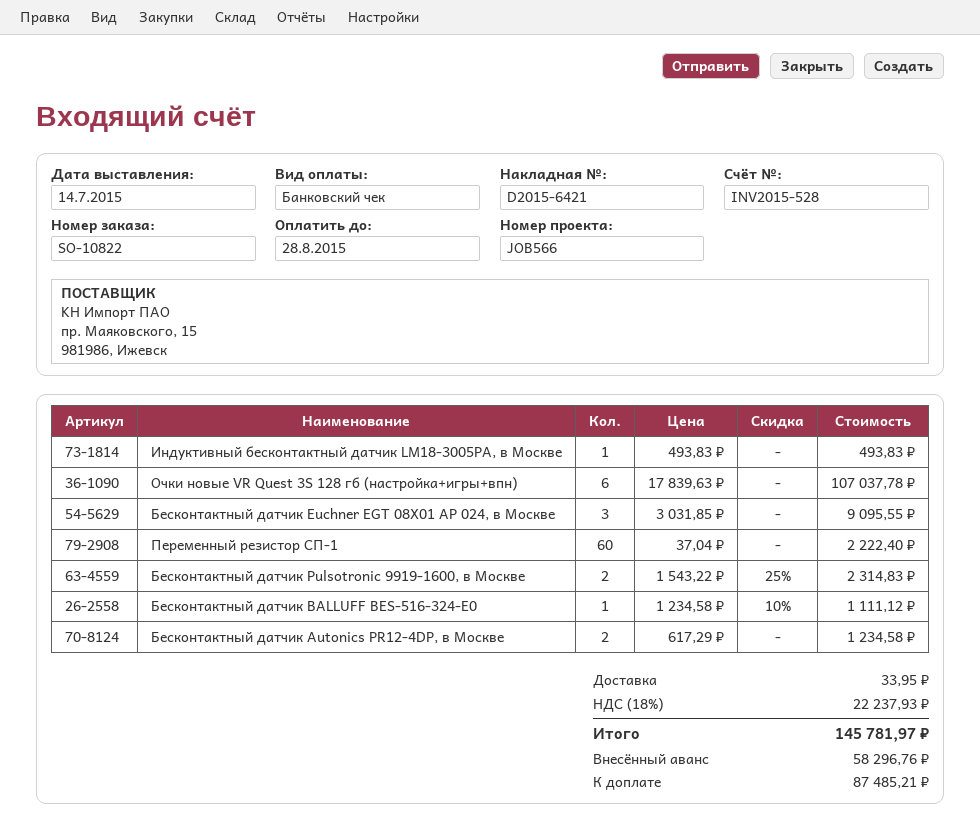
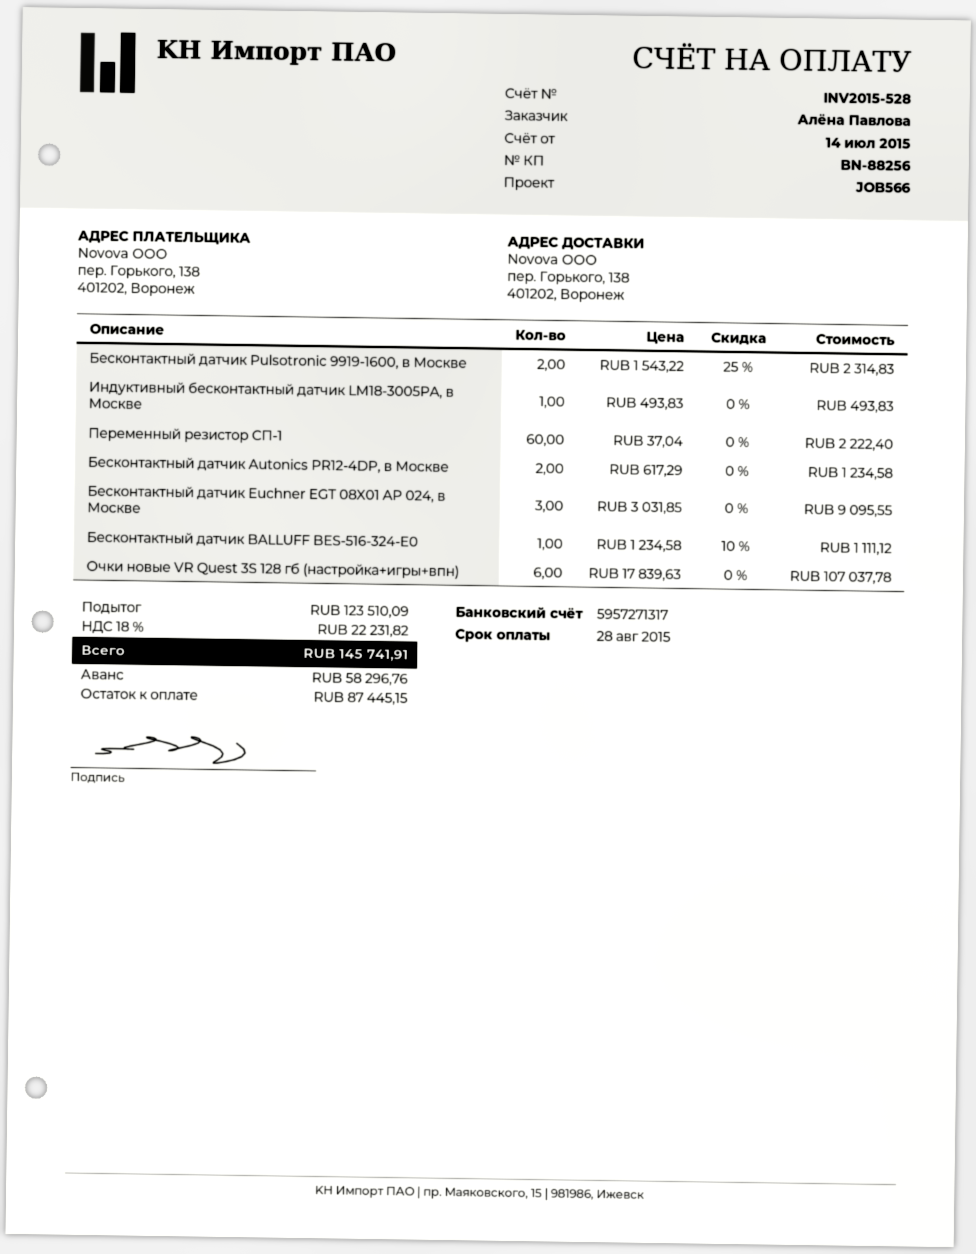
shipping: 33.95 -> none
tax: 18% = 22237.93 -> 18% = 22231.82
total: 145781.97 -> 145741.91
balance: 87485.21 -> 87445.15

